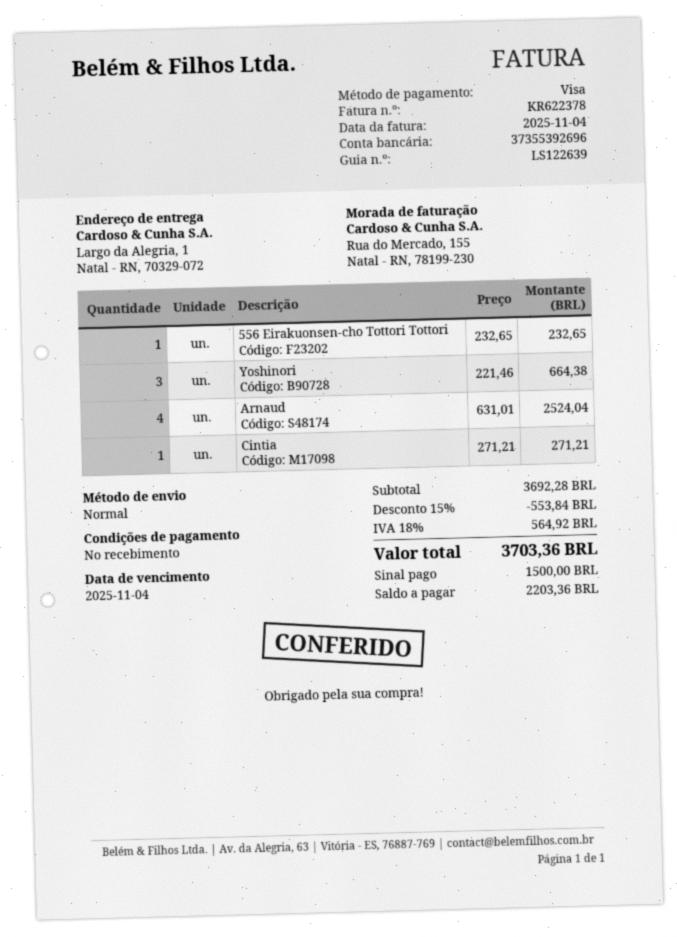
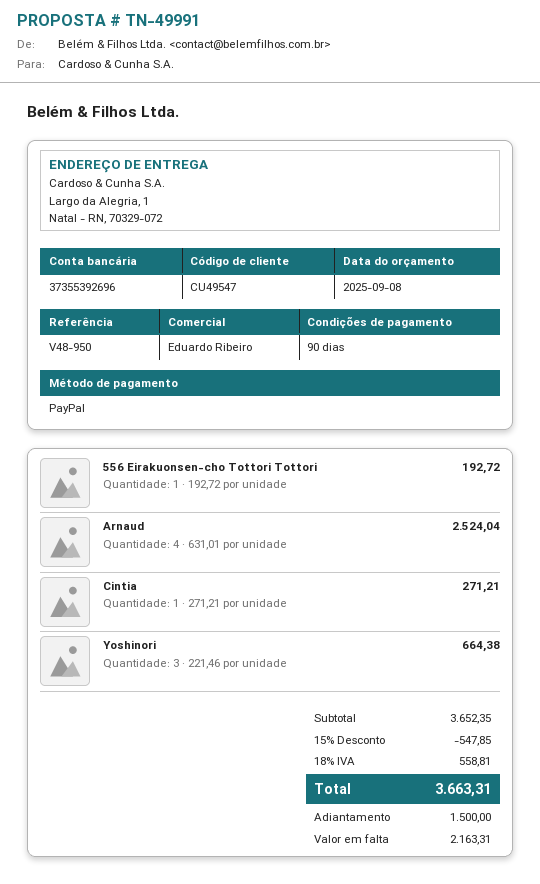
payment terms: on receipt -> 90 days
payment method: Visa -> PayPal
556 Eirakuonsen-cho Tottori Tottori: 1 x 232.65 = 232.65 -> 1 x 192.72 = 192.72
subtotal: 3692.28 -> 3652.35
discount: 15% = 553.84 -> 15% = 547.85
tax: 18% = 564.92 -> 18% = 558.81
total: 3703.36 -> 3663.31
balance: 2203.36 -> 2163.31

